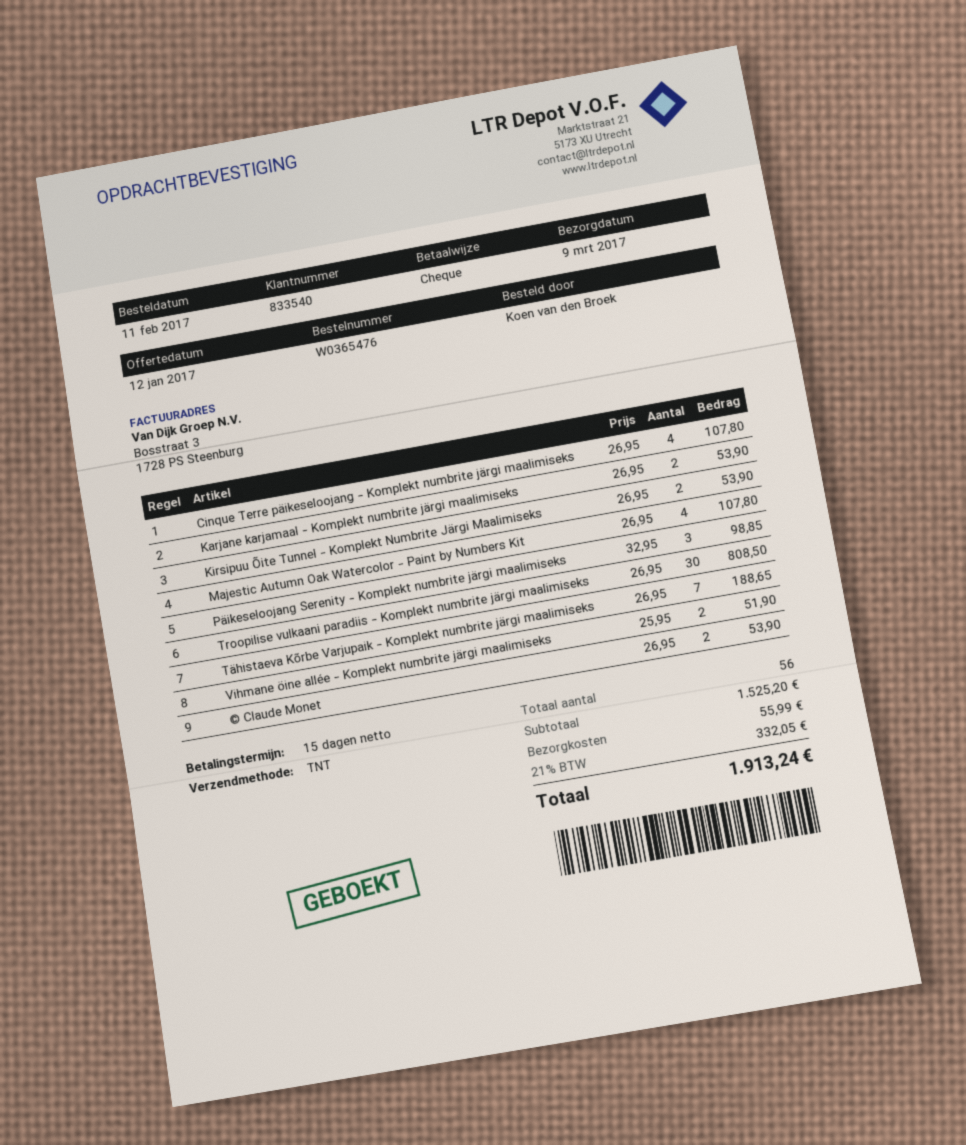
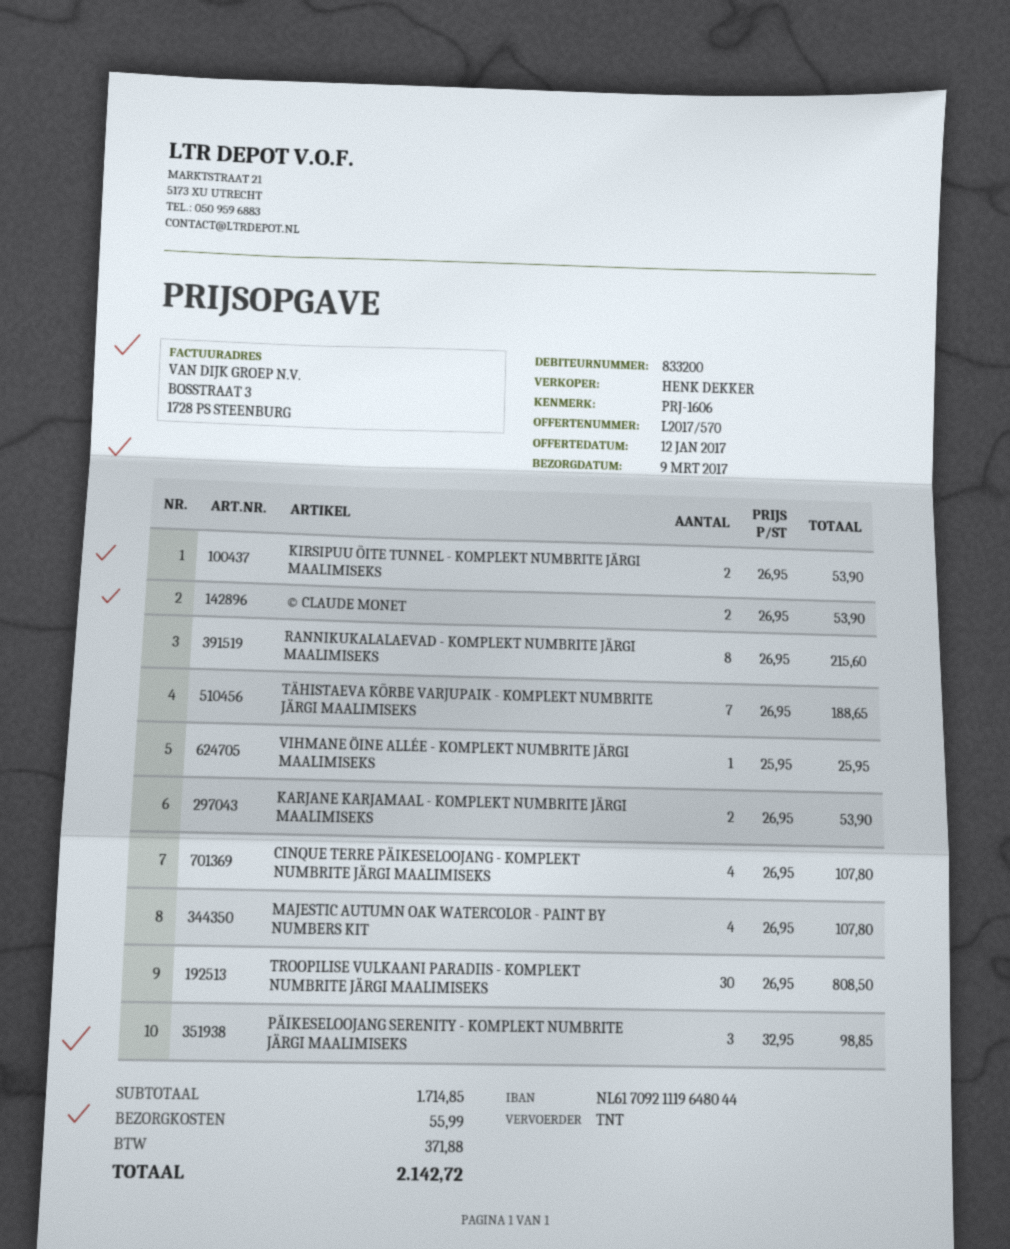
customer number: 833540 -> 833200
Vihmane öine allée - Komplekt numbrite järgi maalimiseks: 2 x 25.95 = 51.90 -> 1 x 25.95 = 25.95
RANNIKUKALALAEVAD - KOMPLEKT NUMBRITE JÄRGI MAALIMISEKS: none -> 8 x 26.95 = 215.60
subtotal: 1525.20 -> 1714.85
tax: 332.05 -> 371.88
total: 1913.24 -> 2142.72

